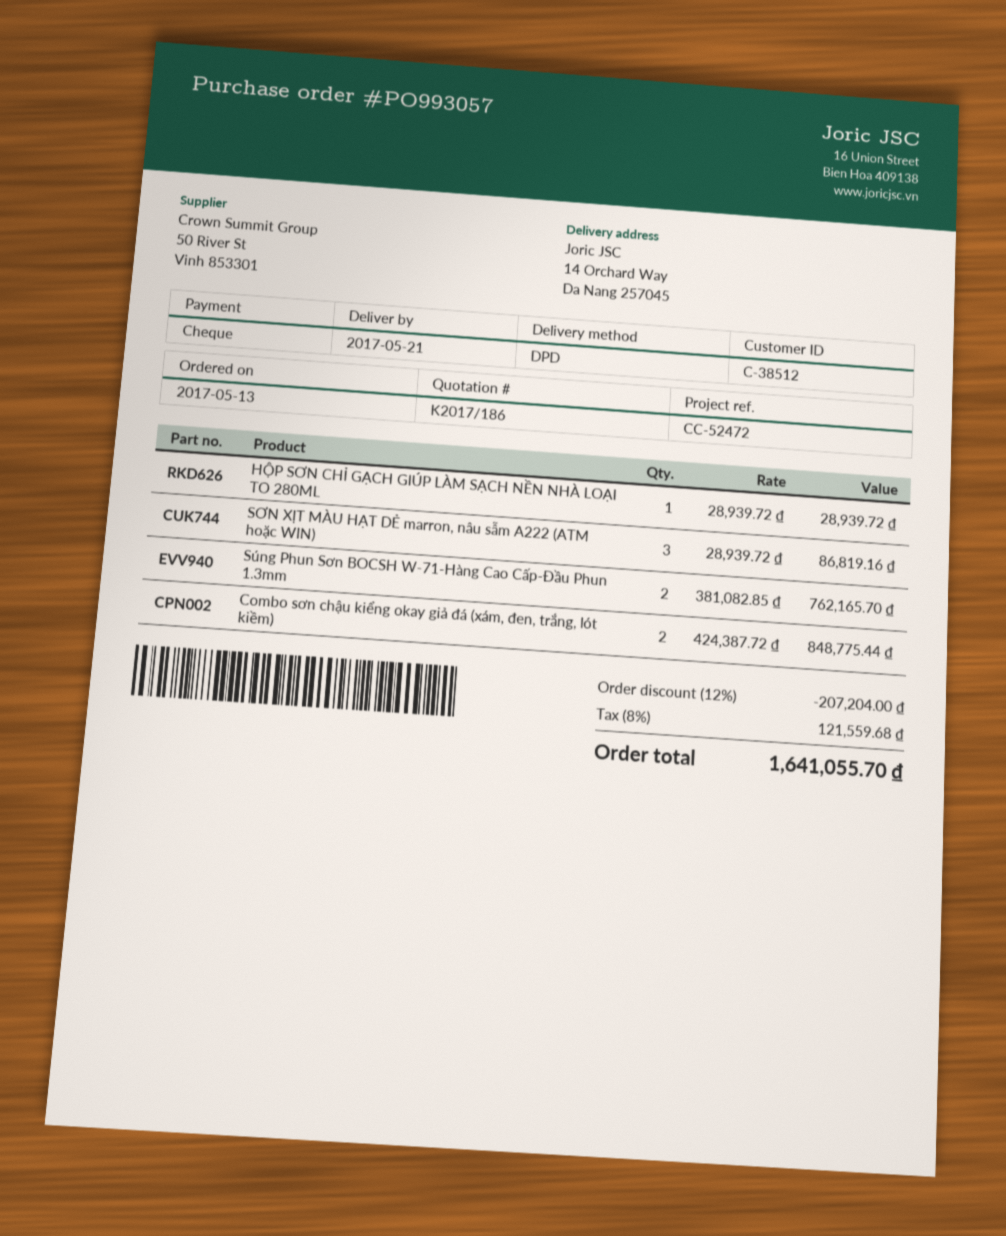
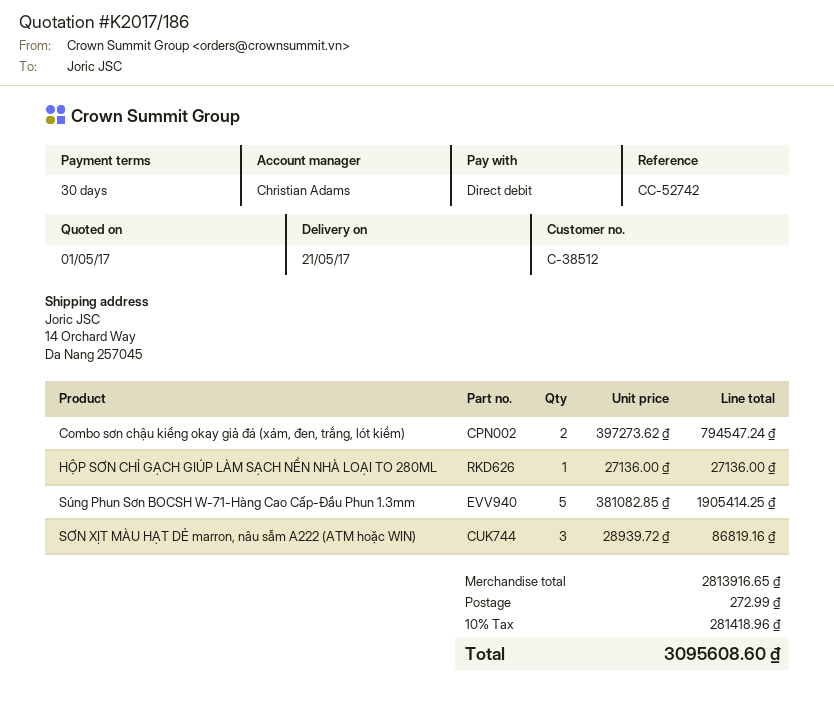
reference: CC-52472 -> CC-52742
payment method: cheque -> direct debit
HỘP SƠN CHỈ GẠCH GIÚP LÀM SẠCH NỀN NHÀ LOẠI TO 280ML: 1 x 28939.72 = 28939.72 -> 1 x 27136.00 = 27136.00
Súng Phun Sơn BOCSH W-71-Hàng Cao Cấp-Đầu Phun 1.3mm: 2 x 381082.85 = 762165.70 -> 5 x 381082.85 = 1905414.25
Combo sơn chậu kiểng okay giả đá (xám, đen, trắng, lót kiềm): 2 x 424387.72 = 848775.44 -> 2 x 397273.62 = 794547.24
discount: 12% = 207204.00 -> none
shipping: none -> 272.99
tax: 8% = 121559.68 -> 10% = 281418.96
total: 1641055.70 -> 3095608.60

